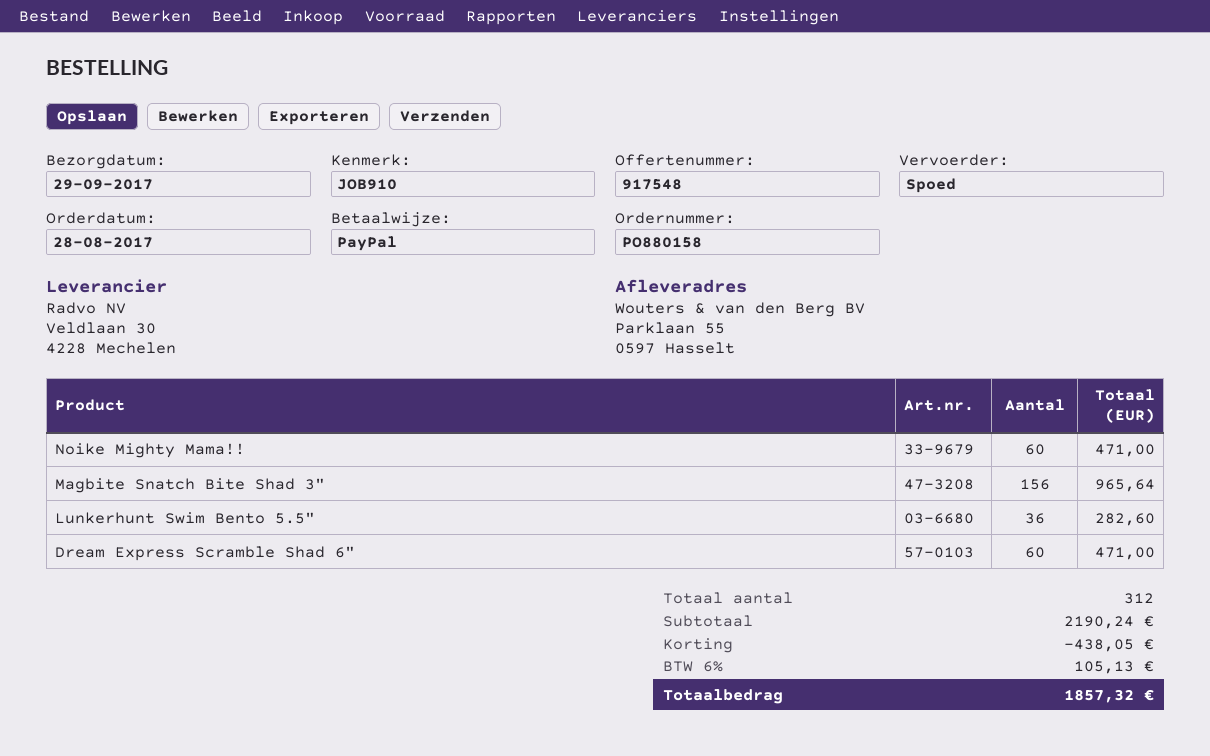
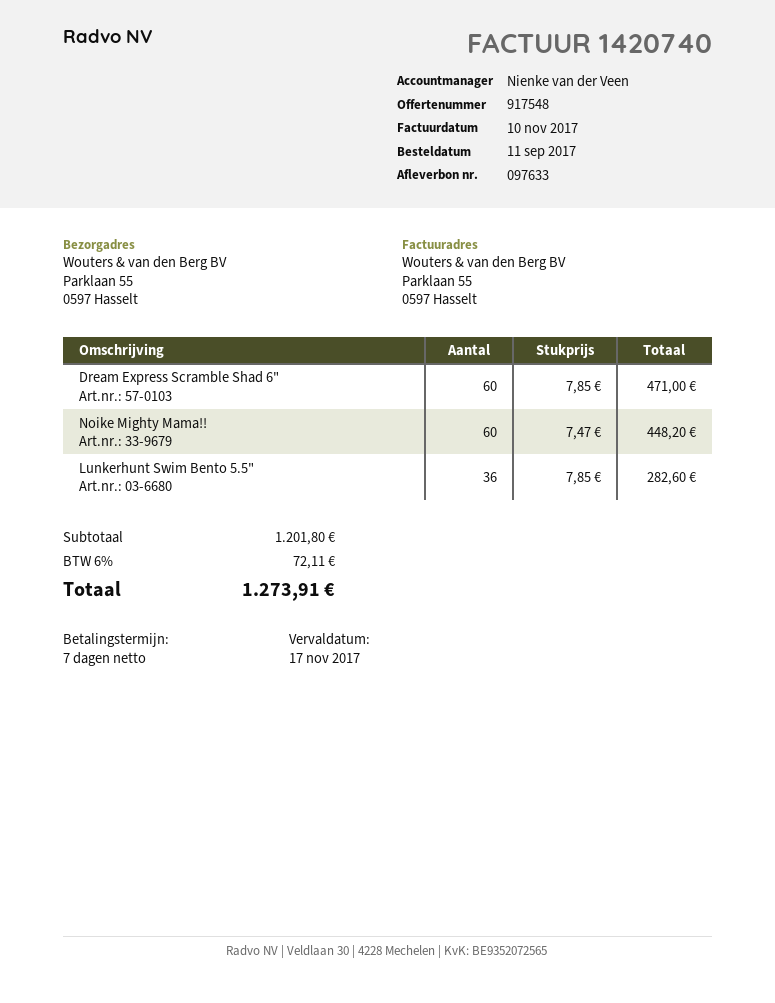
order date: 2017-08-28 -> 2017-09-11
Noike Mighty Mama!!: 60 for 471.00 -> 60 for 448.20
Magbite Snatch Bite Shad 3": 156 for 965.64 -> none
subtotal: 2190.24 -> 1201.80
discount: 438.05 -> none
tax: 6% = 105.13 -> 6% = 72.11
total: 1857.32 -> 1273.91

